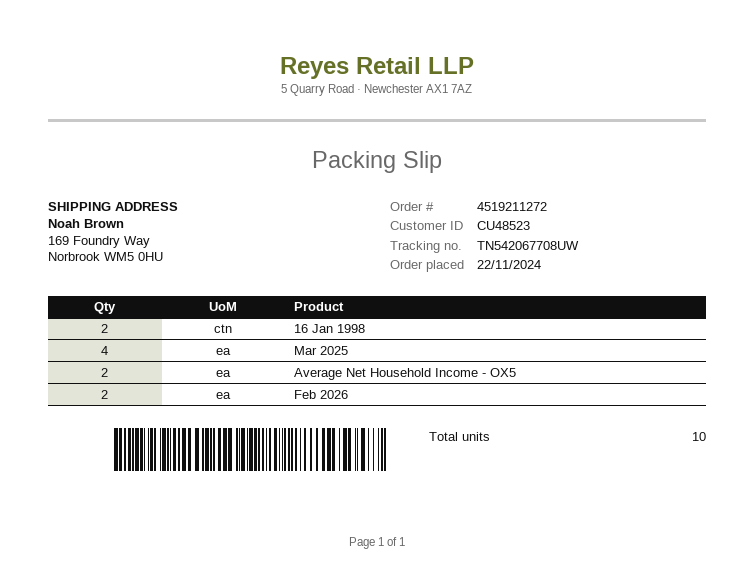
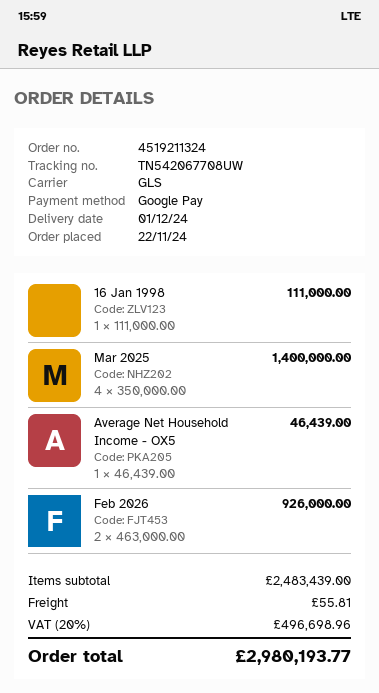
order number: 4519211272 -> 4519211324
16 Jan 1998: 2 -> 1
Average Net Household Income - OX5: 2 -> 1

